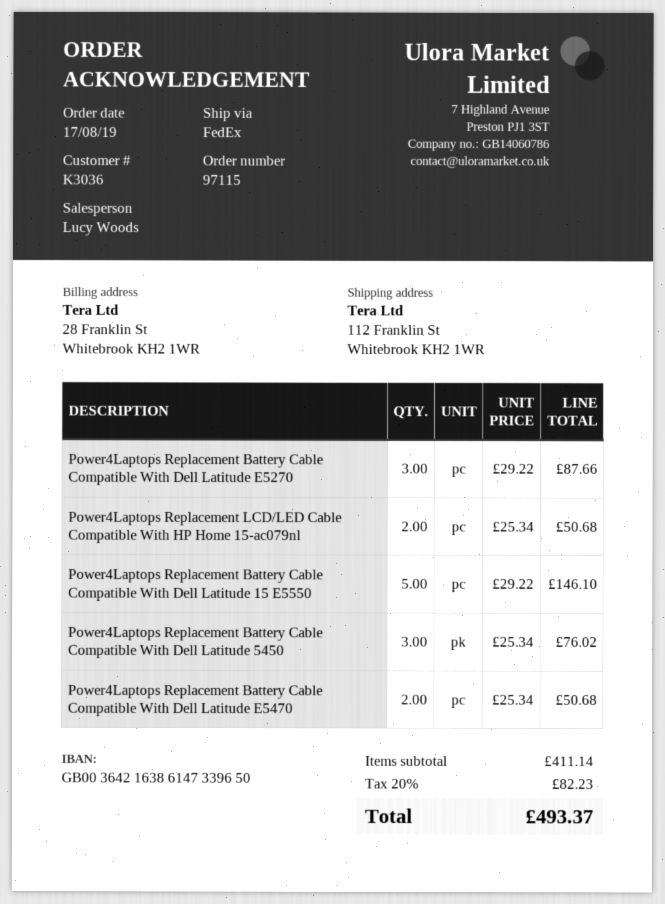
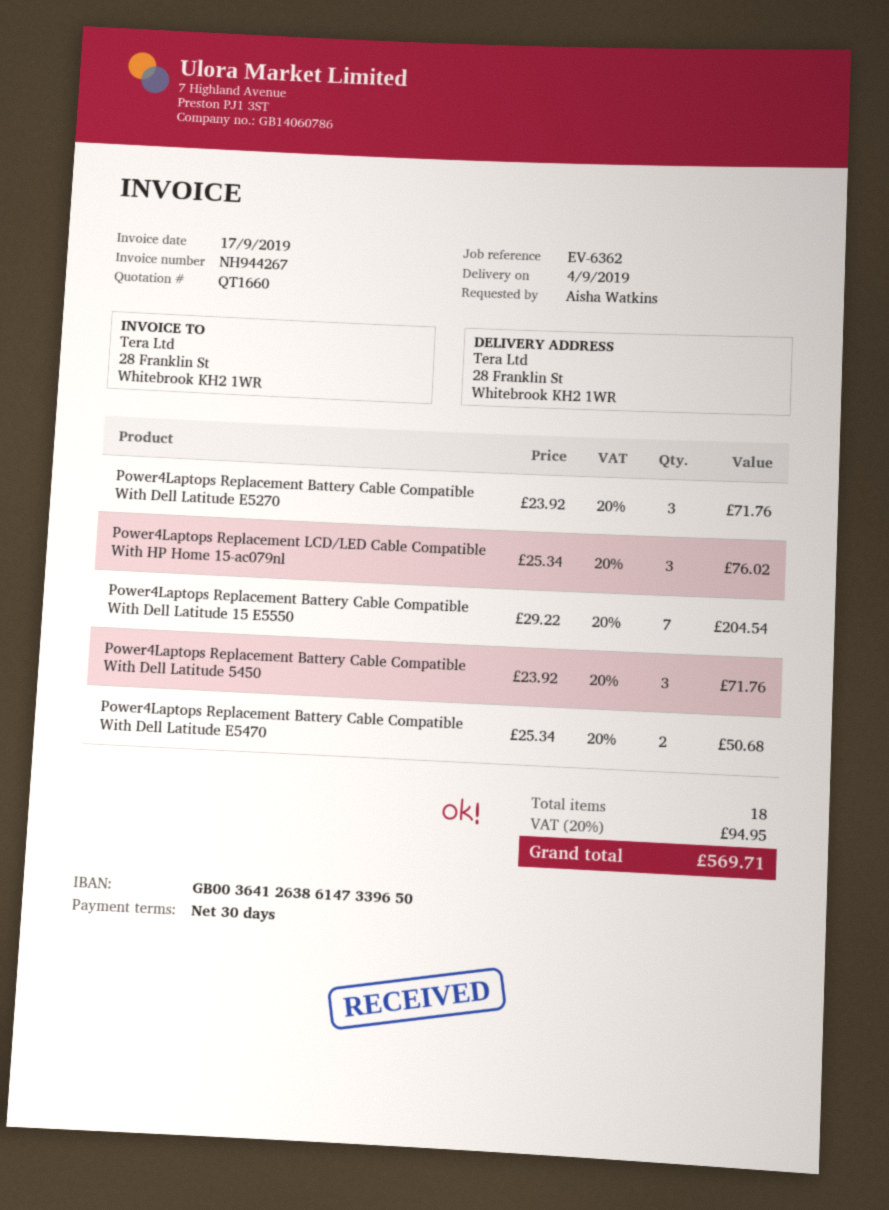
bank account: GB00364216386147339650 -> GB00364126386147339650
ship to: 112 Franklin St, Whitebrook KH2 1WR -> 28 Franklin St, Whitebrook KH2 1WR
Power4Laptops Replacement Battery Cable Compatible With Dell Latitude E5270: 3 x 29.22 = 87.66 -> 3 x 23.92 = 71.76
Power4Laptops Replacement LCD/LED Cable Compatible With HP Home 15-ac079nl: 2 x 25.34 = 50.68 -> 3 x 25.34 = 76.02
Power4Laptops Replacement Battery Cable Compatible With Dell Latitude 15 E5550: 5 x 29.22 = 146.10 -> 7 x 29.22 = 204.54
Power4Laptops Replacement Battery Cable Compatible With Dell Latitude 5450: 3 x 25.34 = 76.02 -> 3 x 23.92 = 71.76
tax: 20% = 82.23 -> 20% = 94.95
total: 493.37 -> 569.71

